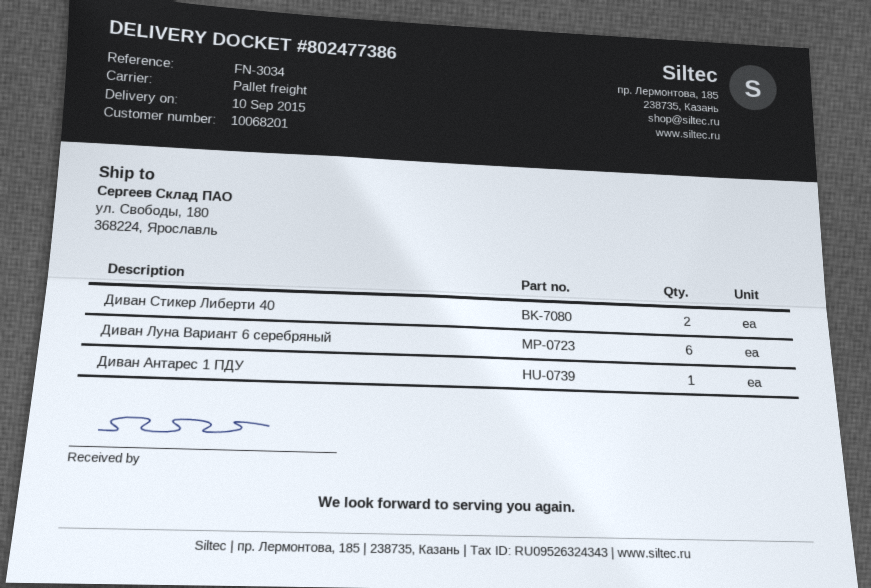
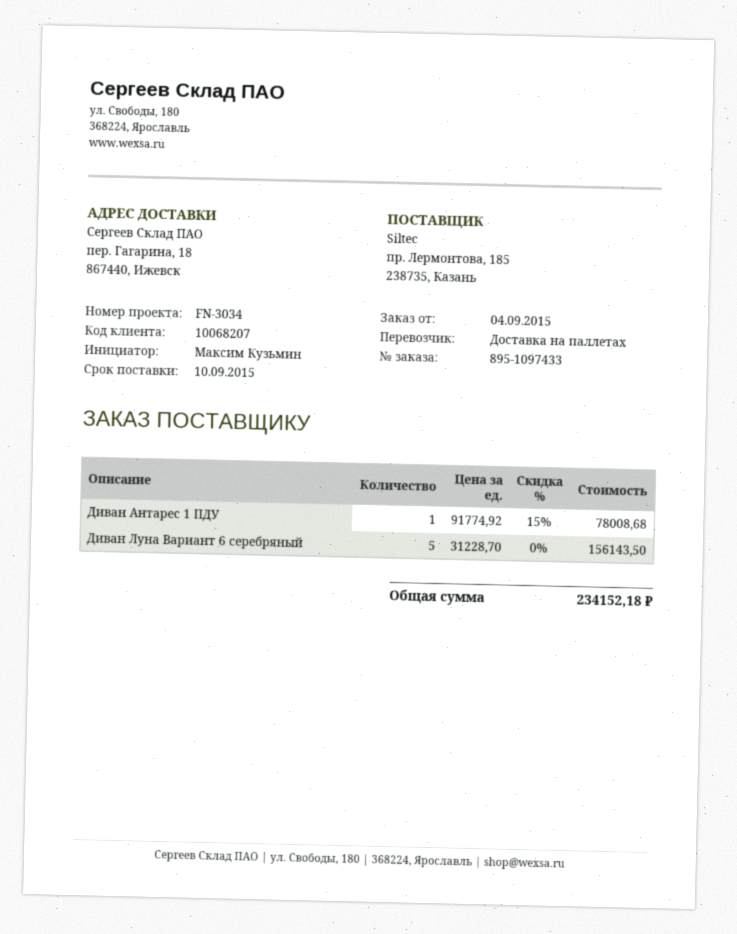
customer number: 10068201 -> 10068207
ship to: ул. Свободы, 180, 368224, Ярославль -> пер. Гагарина, 18, 867440, Ижевск
Диван Стикер Либерти 40: 2 -> none
Диван Луна Вариант 6 серебряный: 6 -> 5

